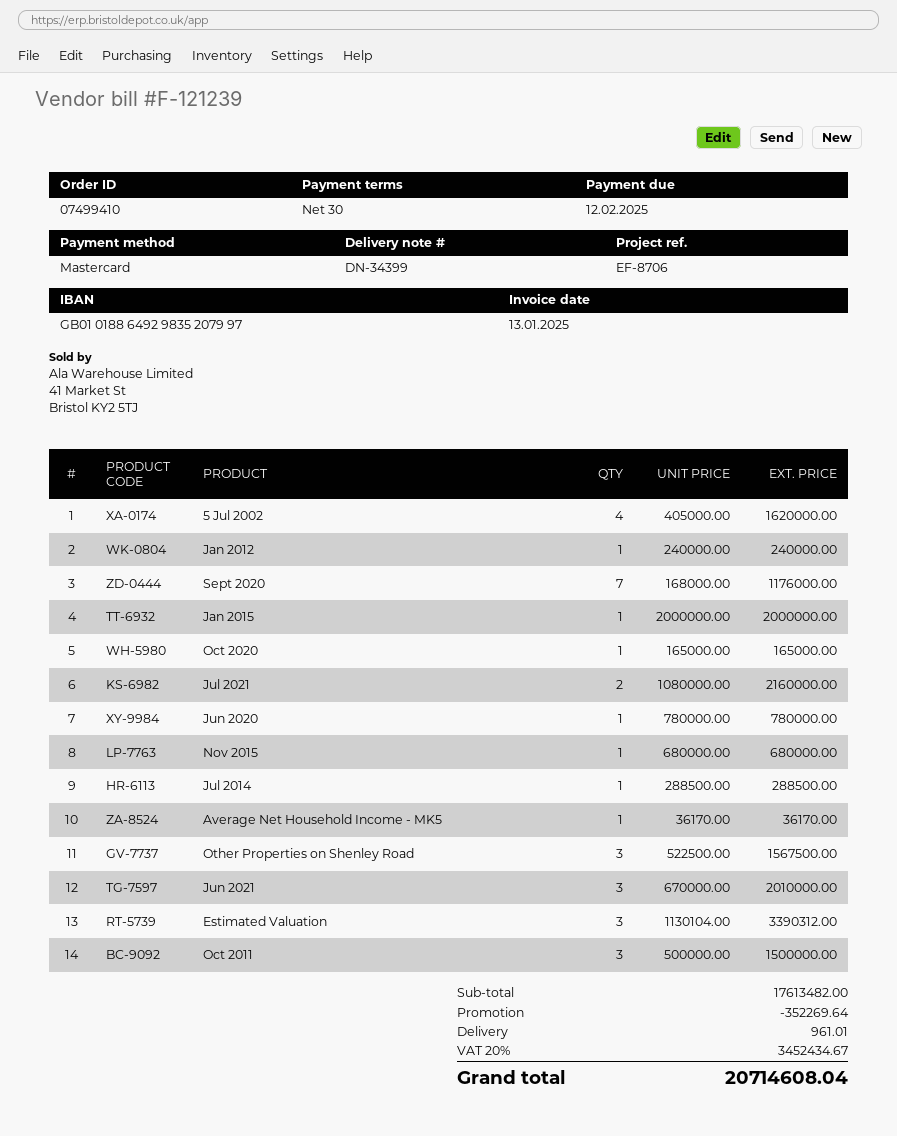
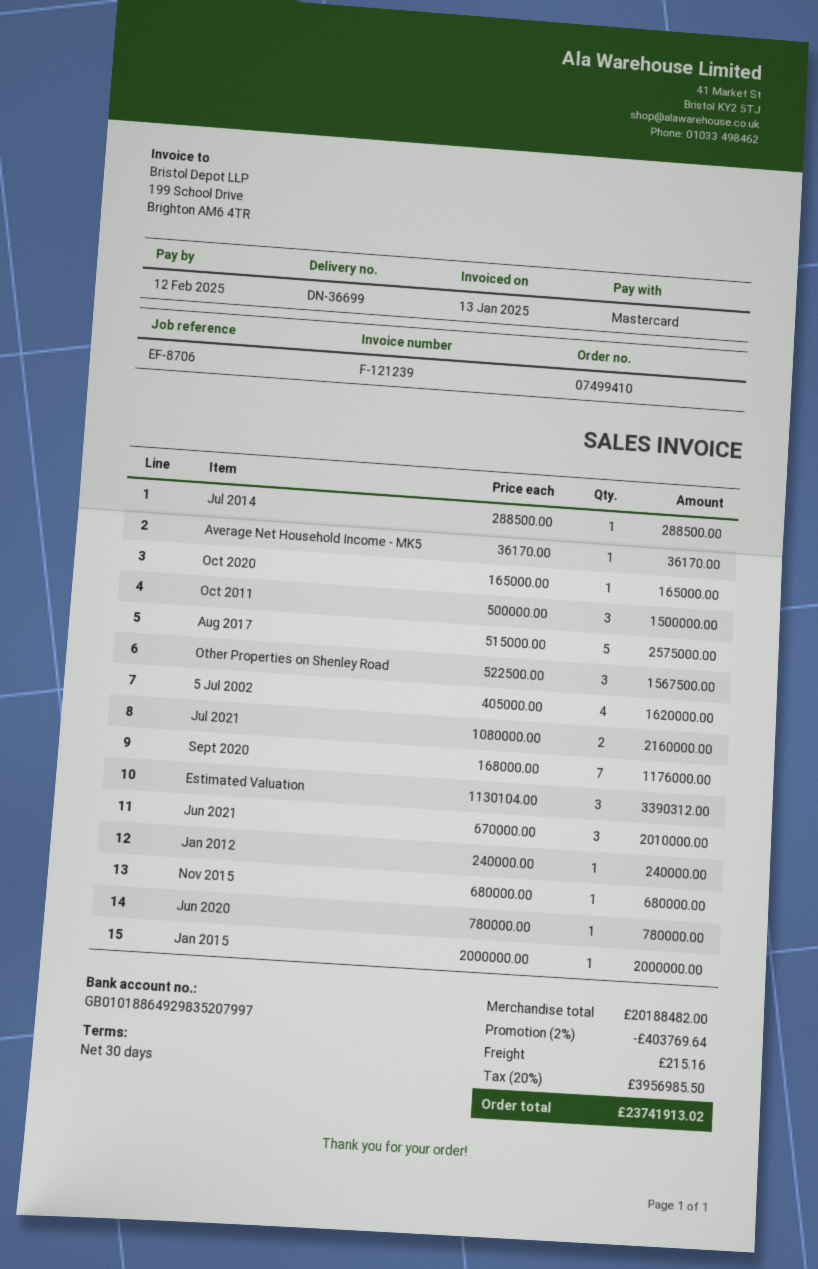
delivery note number: DN-34399 -> DN-36699
Aug 2017: none -> 5 x 515000.00 = 2575000.00
subtotal: 17613482.00 -> 20188482.00
discount: 352269.64 -> 403769.64
shipping: 961.01 -> 215.16
tax: 20% = 3452434.67 -> 20% = 3956985.50
total: 20714608.04 -> 23741913.02

